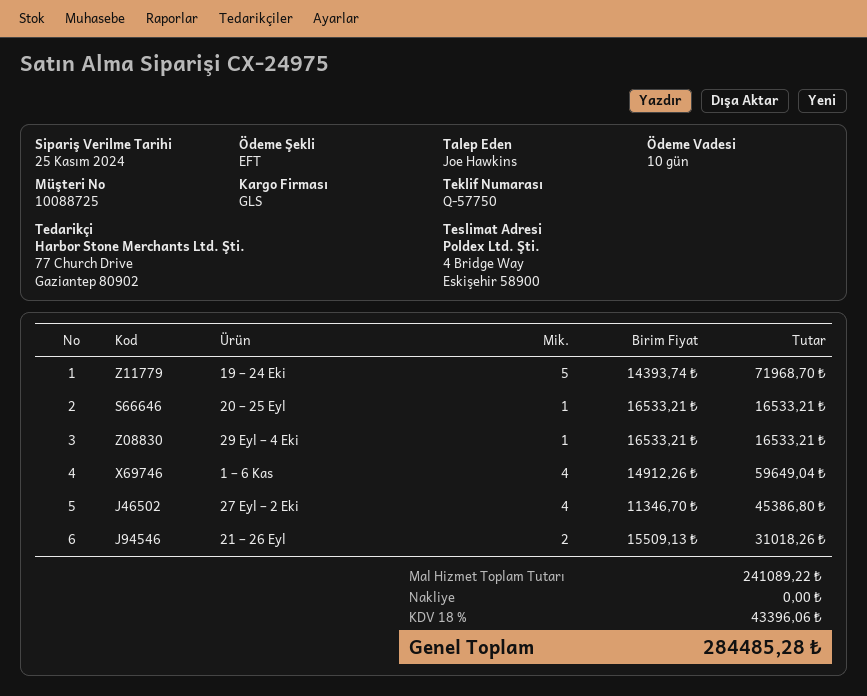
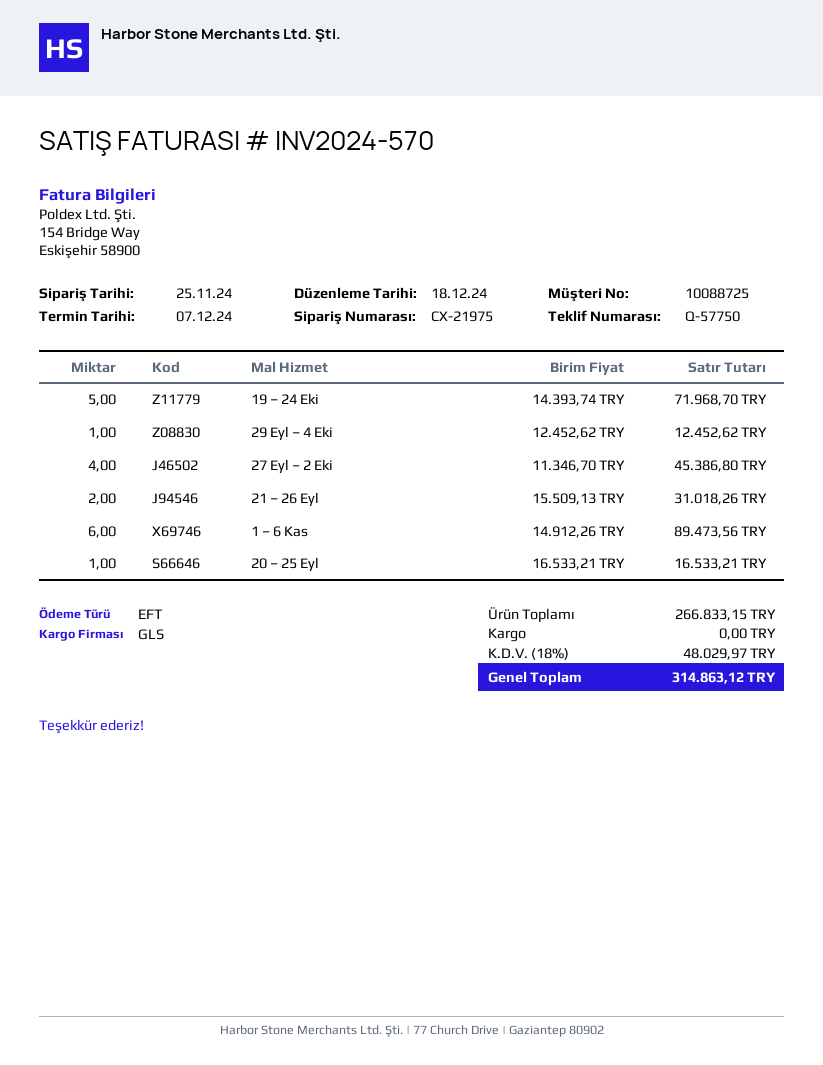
order number: CX-24975 -> CX-21975
29 Eyl – 4 Eki: 1 x 16533.21 = 16533.21 -> 1 x 12452.62 = 12452.62
1 – 6 Kas: 4 x 14912.26 = 59649.04 -> 6 x 14912.26 = 89473.56
subtotal: 241089.22 -> 266833.15
tax: 18% = 43396.06 -> 18% = 48029.97
total: 284485.28 -> 314863.12

